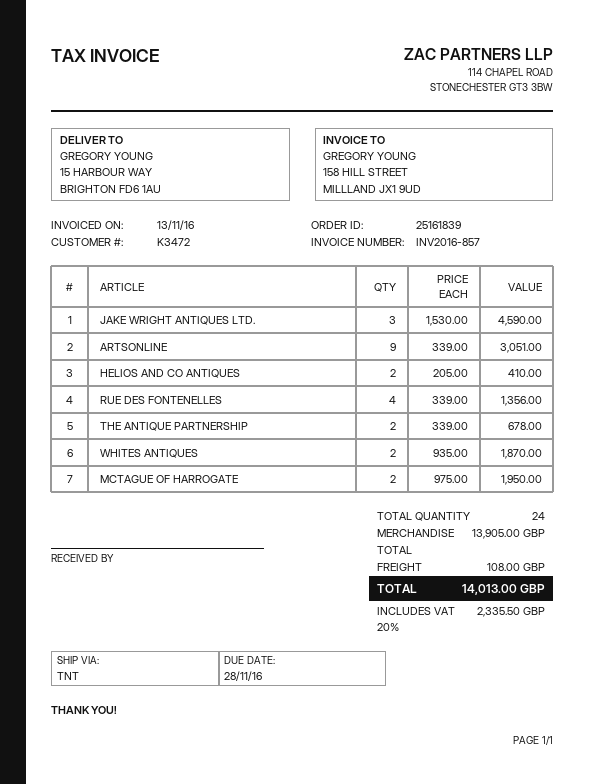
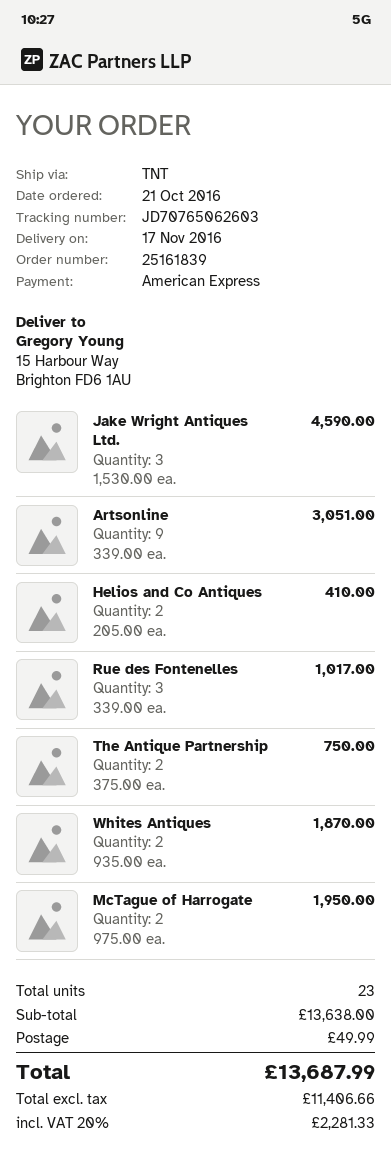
RUE DES FONTENELLES: 4 x 339.00 = 1356.00 -> 3 x 339.00 = 1017.00
THE ANTIQUE PARTNERSHIP: 2 x 339.00 = 678.00 -> 2 x 375.00 = 750.00
total quantity: 24 -> 23
subtotal: 13905.00 -> 13638.00
shipping: 108.00 -> 49.99
tax: 20% = 2335.50 -> 20% = 2281.33
total: 14013.00 -> 13687.99

